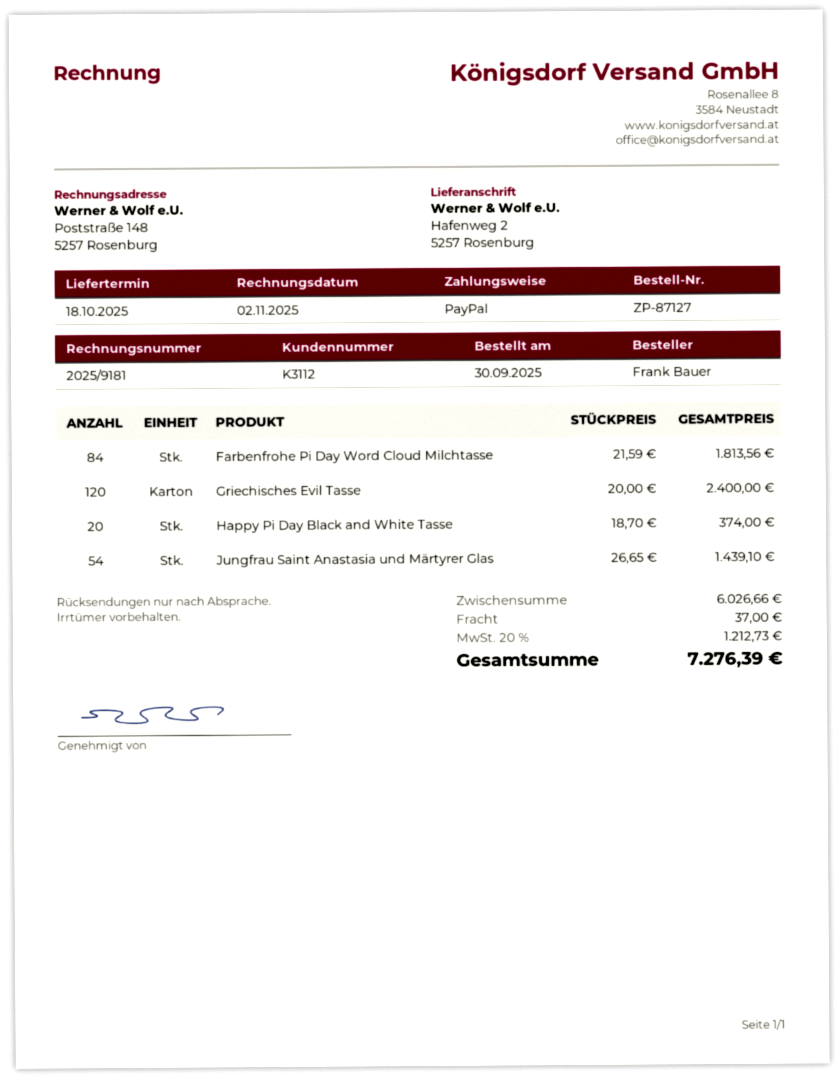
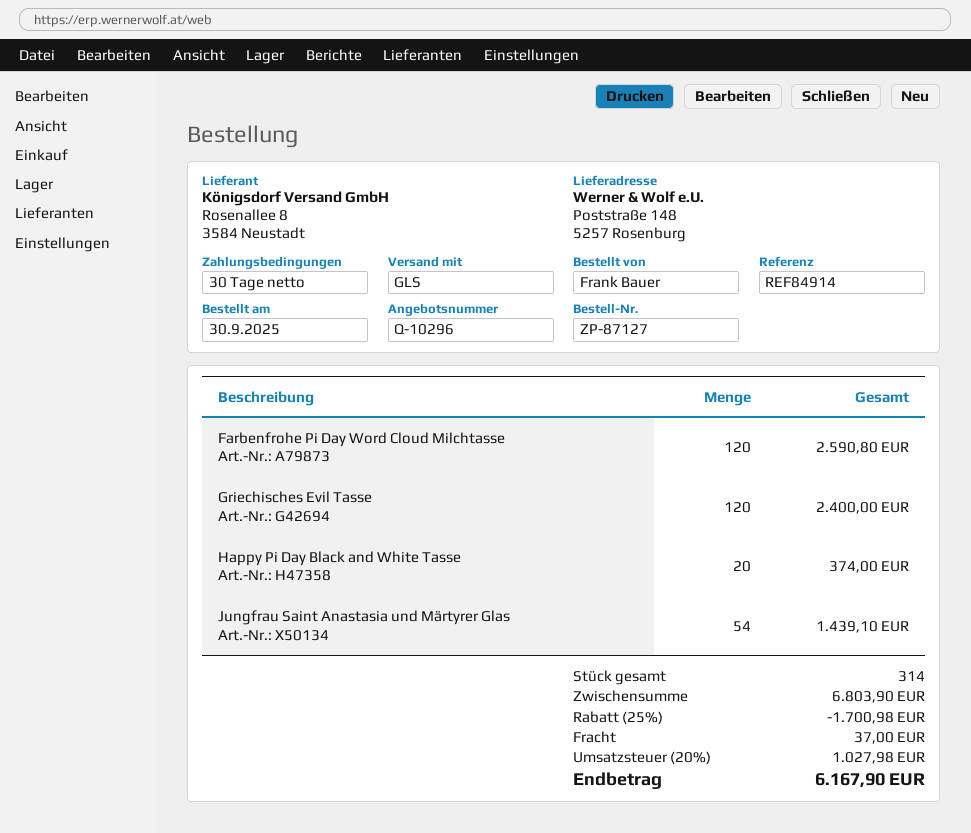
ship to: Hafenweg 2, 5257 Rosenburg -> Poststraße 148, 5257 Rosenburg
Farbenfrohe Pi Day Word Cloud Milchtasse: 84 for 1813.56 -> 120 for 2590.80
subtotal: 6026.66 -> 6803.90
discount: none -> 25% = 1700.98
tax: 20% = 1212.73 -> 20% = 1027.98
total: 7276.39 -> 6167.90

